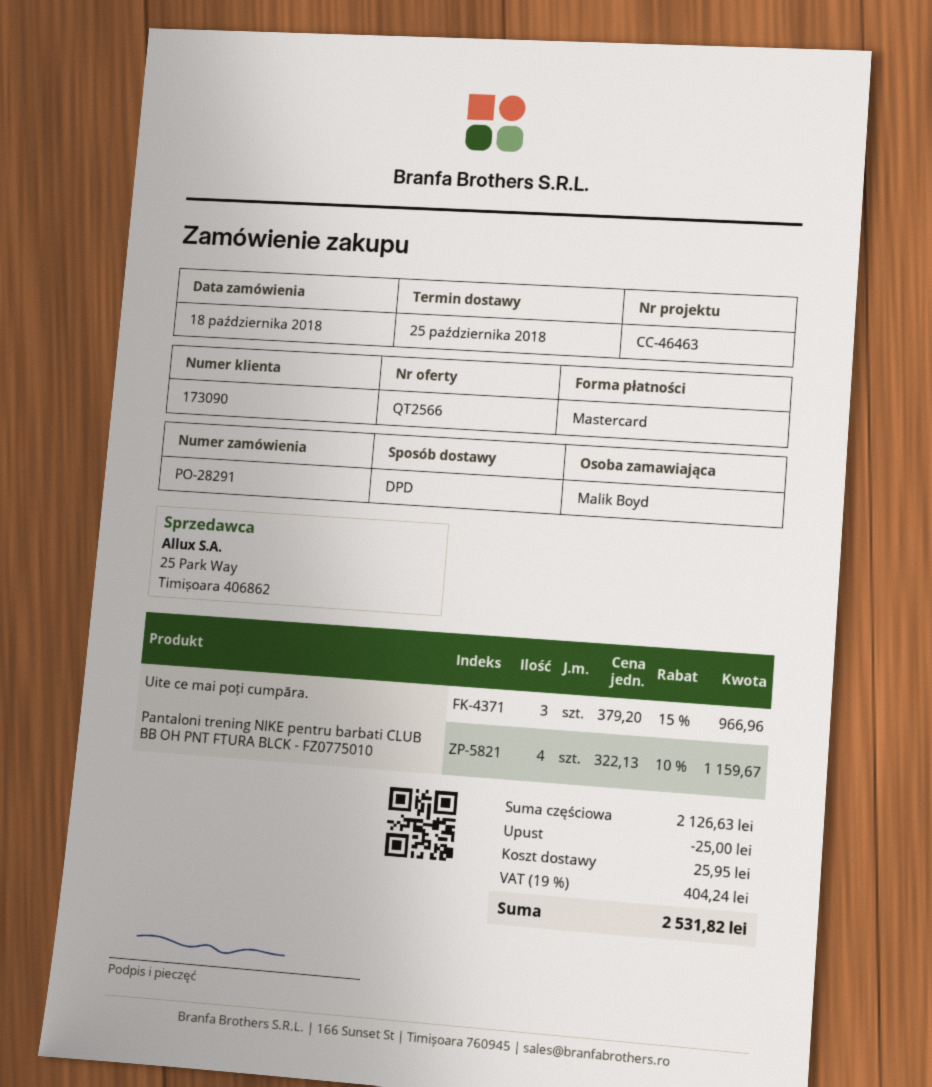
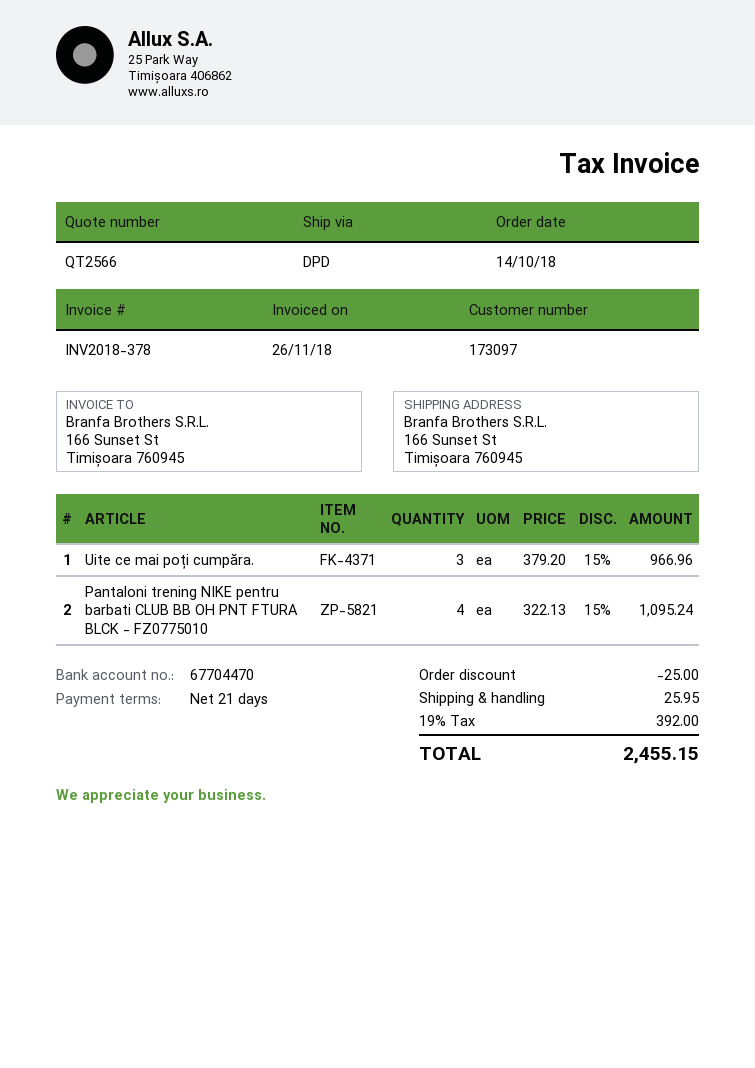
order date: 2018-10-18 -> 2018-10-14
customer number: 173090 -> 173097
Pantaloni trening NIKE pentru barbati CLUB BB OH PNT FTURA BLCK - FZ0775010: 4 x 322.13 - 10% = 1159.67 -> 4 x 322.13 - 15% = 1095.24
tax: 19% = 404.24 -> 19% = 392.00
total: 2531.82 -> 2455.15

